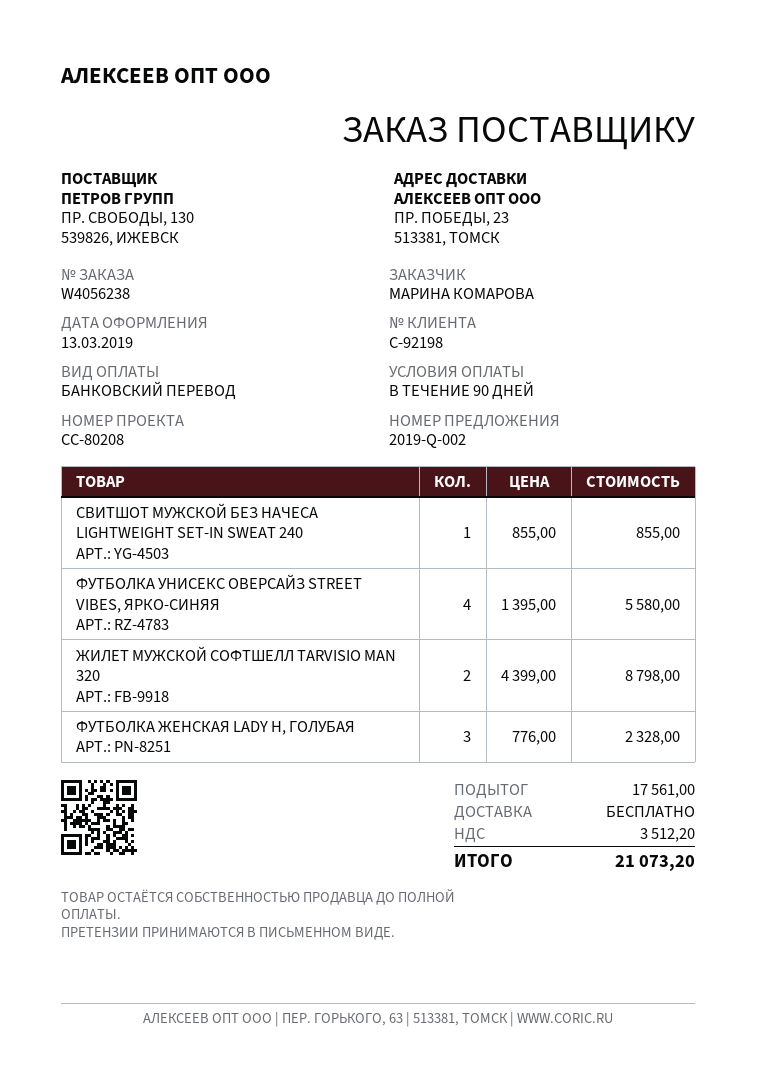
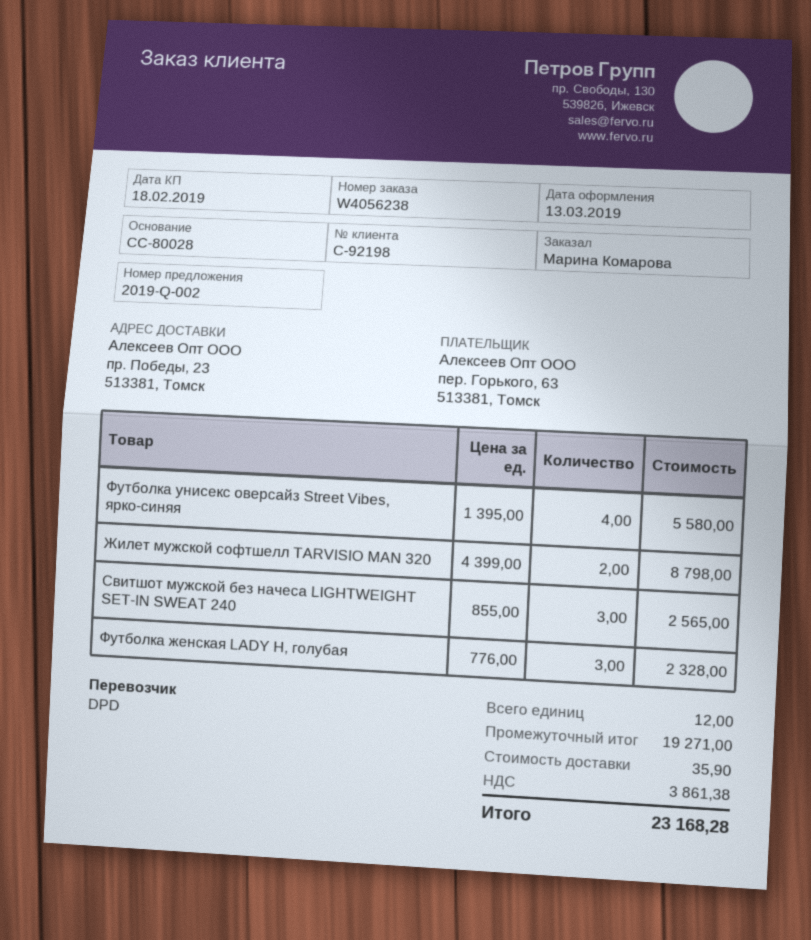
reference: CC-80208 -> CC-80028
СВИТШОТ МУЖСКОЙ БЕЗ НАЧЕСА LIGHTWEIGHT SET-IN SWEAT 240: 1 x 855.00 = 855.00 -> 3 x 855.00 = 2565.00
subtotal: 17561.00 -> 19271.00
shipping: 0.00 -> 35.90
tax: 3512.20 -> 3861.38
total: 21073.20 -> 23168.28

